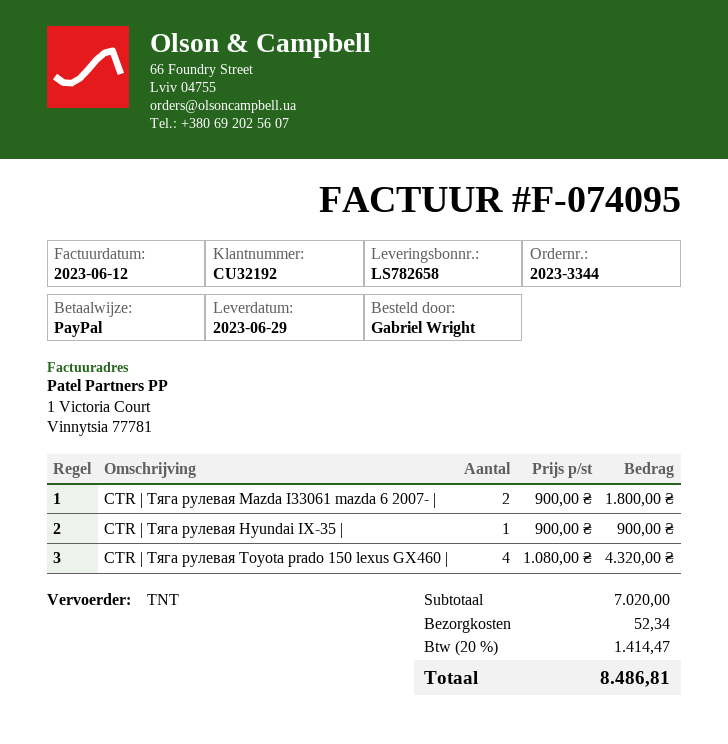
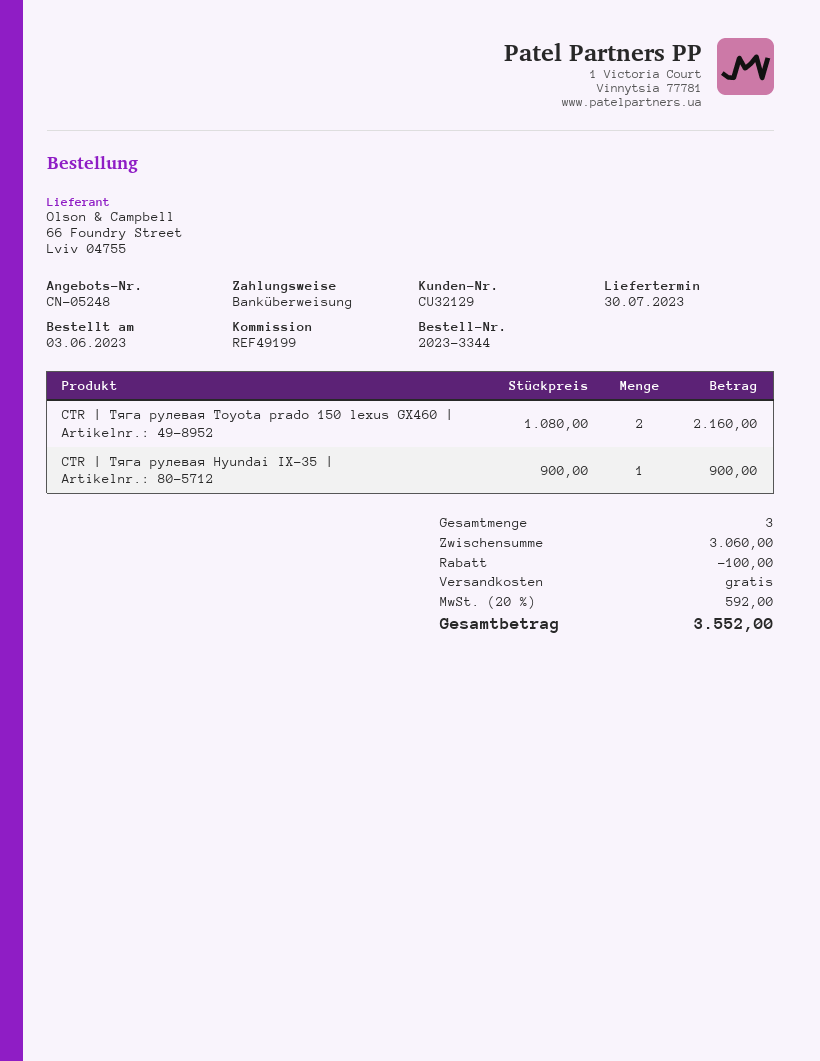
delivery date: 2023-06-29 -> 2023-07-30
customer number: CU32192 -> CU32129
payment method: PayPal -> bank transfer
CTR | Тяга рулевая Mazda I33061 mazda 6 2007- |: 2 x 900.00 = 1800.00 -> none
CTR | Тяга рулевая Toyota prado 150 lexus GX460 |: 4 x 1080.00 = 4320.00 -> 2 x 1080.00 = 2160.00
subtotal: 7020.00 -> 3060.00
discount: none -> 100.00
shipping: 52.34 -> 0.00
tax: 20% = 1414.47 -> 20% = 592.00
total: 8486.81 -> 3552.00

